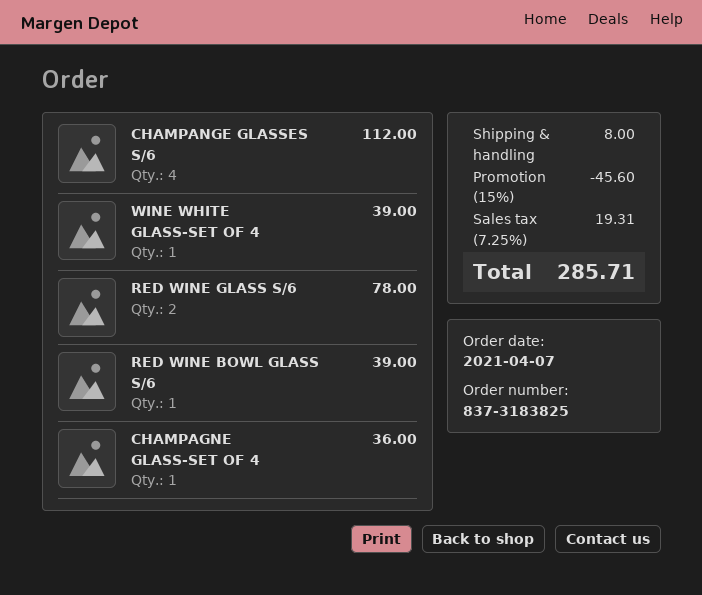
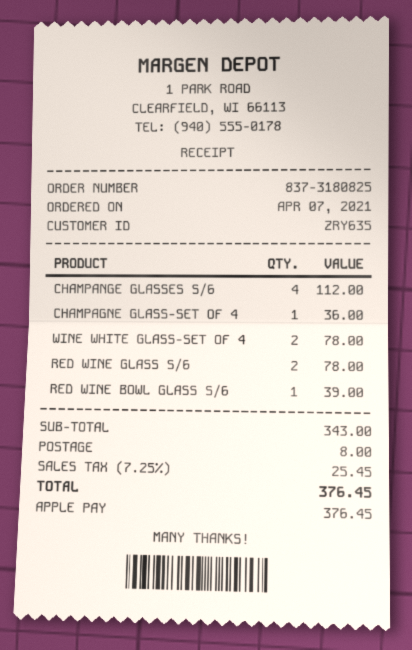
order number: 837-3183825 -> 837-3180825
WINE WHITE GLASS-SET OF 4: 1 for 39.00 -> 2 for 78.00
discount: 15% = 45.60 -> none
tax: 7.25% = 19.31 -> 7.25% = 25.45
total: 285.71 -> 376.45

